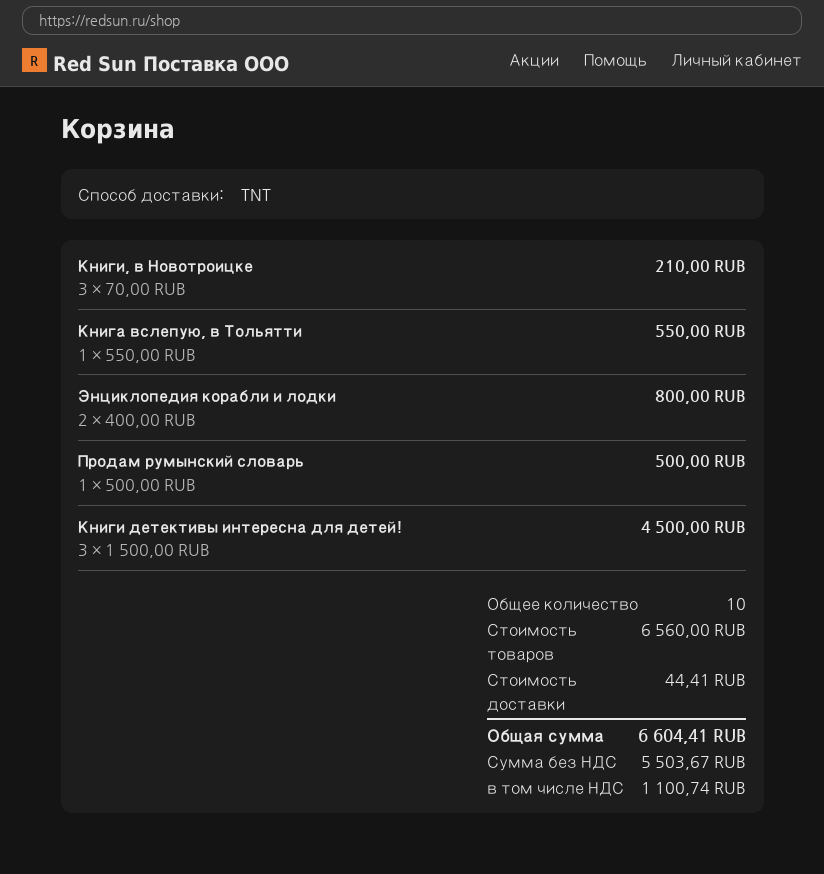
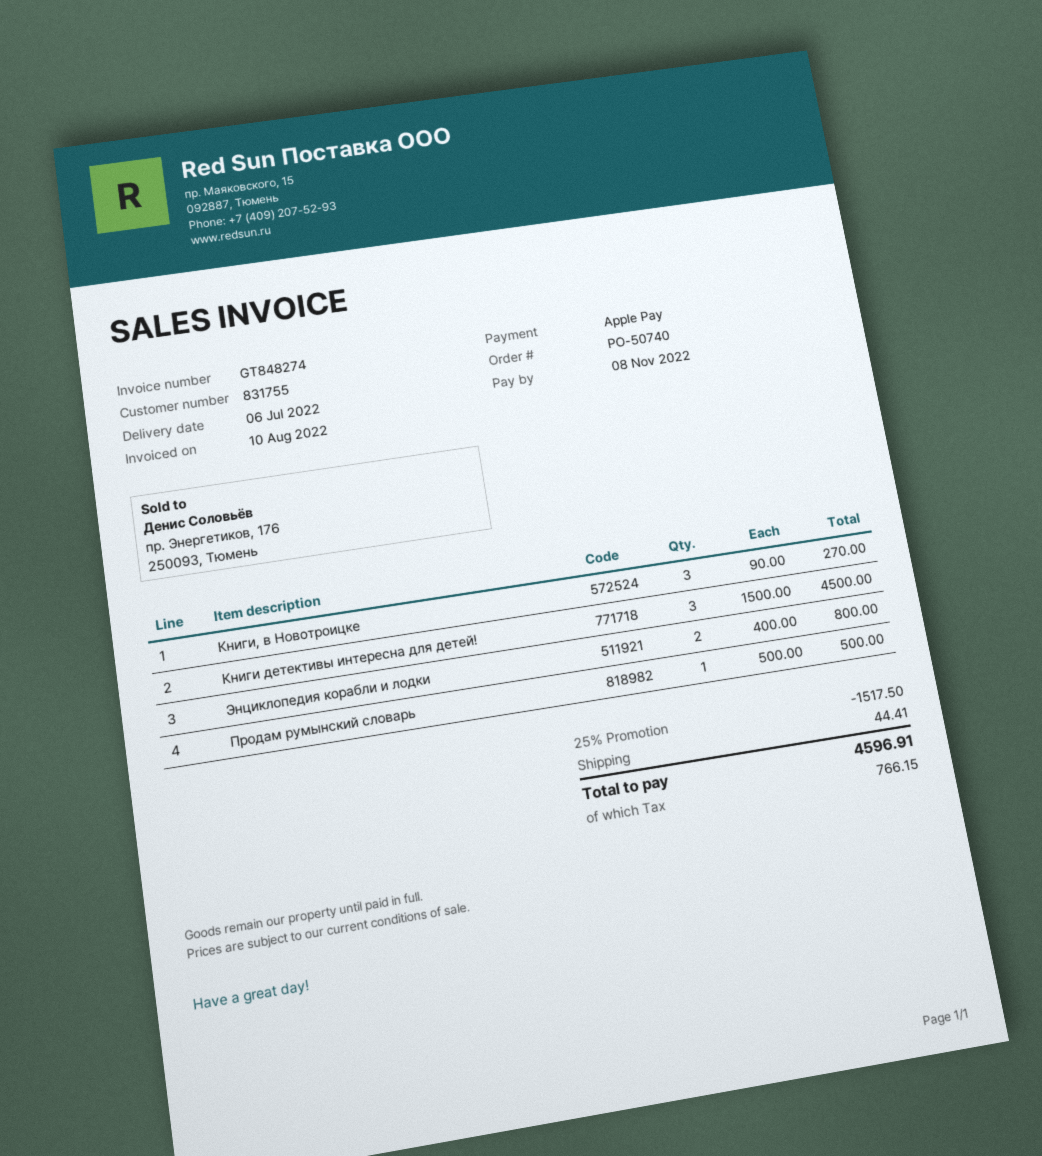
Книги, в Новотроицке: 3 x 70.00 = 210.00 -> 3 x 90.00 = 270.00
Книга вслепую, в Тольятти: 1 x 550.00 = 550.00 -> none
discount: none -> 25% = 1517.50
tax: 1100.74 -> 766.15
total: 6604.41 -> 4596.91

